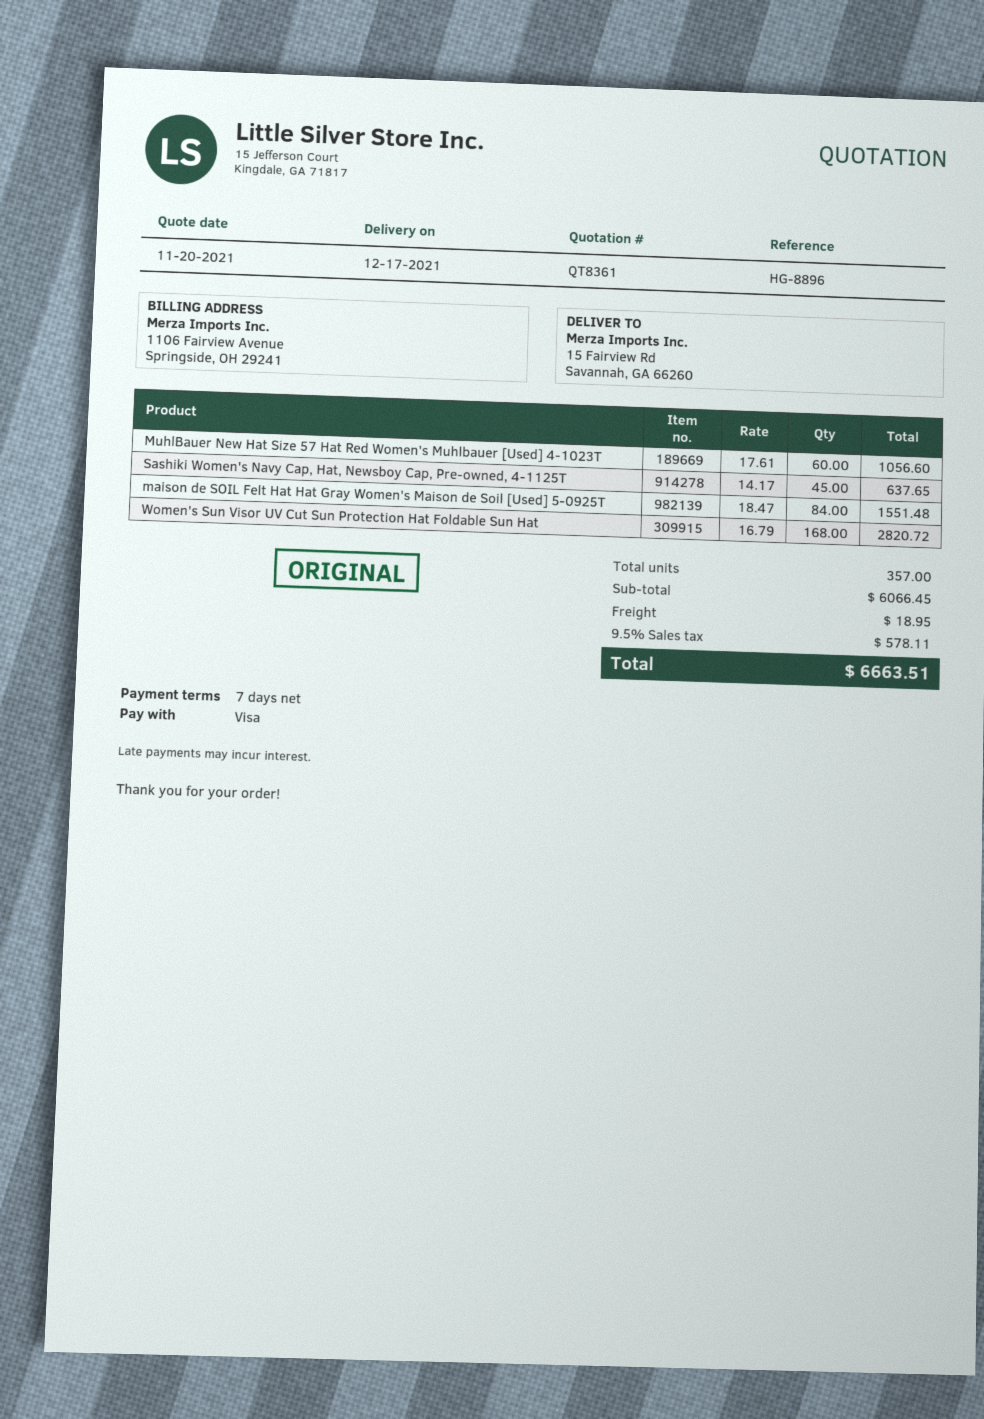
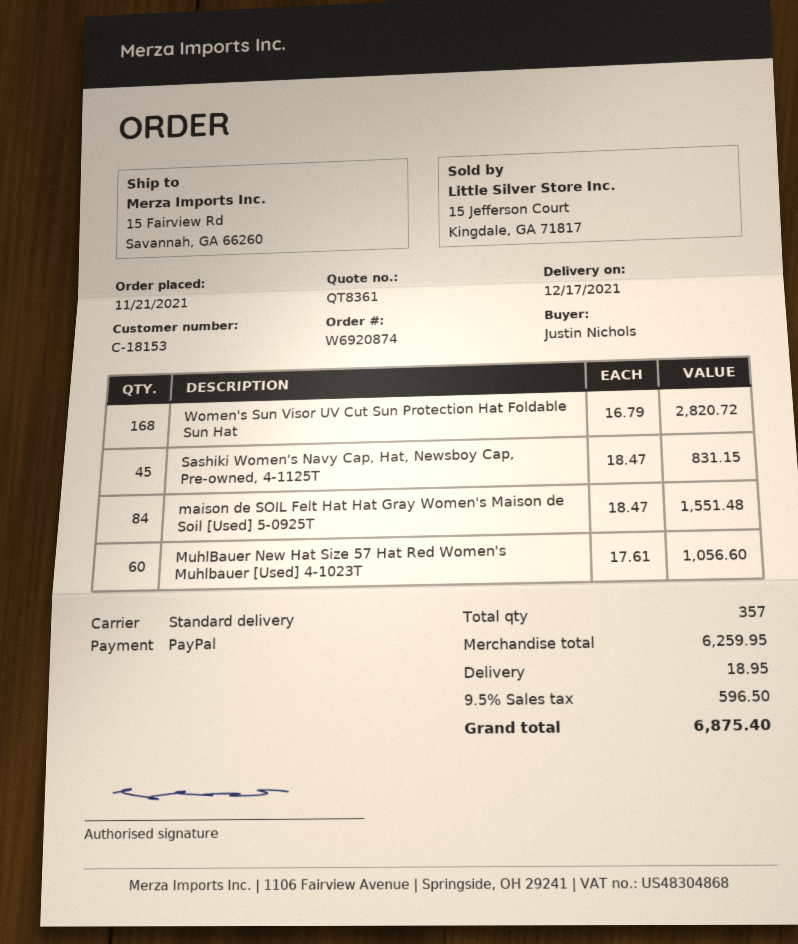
payment method: Visa -> PayPal
Sashiki Women's Navy Cap, Hat, Newsboy Cap, Pre-owned, 4-1125T: 45 x 14.17 = 637.65 -> 45 x 18.47 = 831.15
subtotal: 6066.45 -> 6259.95
tax: 9.5% = 578.11 -> 9.5% = 596.50
total: 6663.51 -> 6875.40

